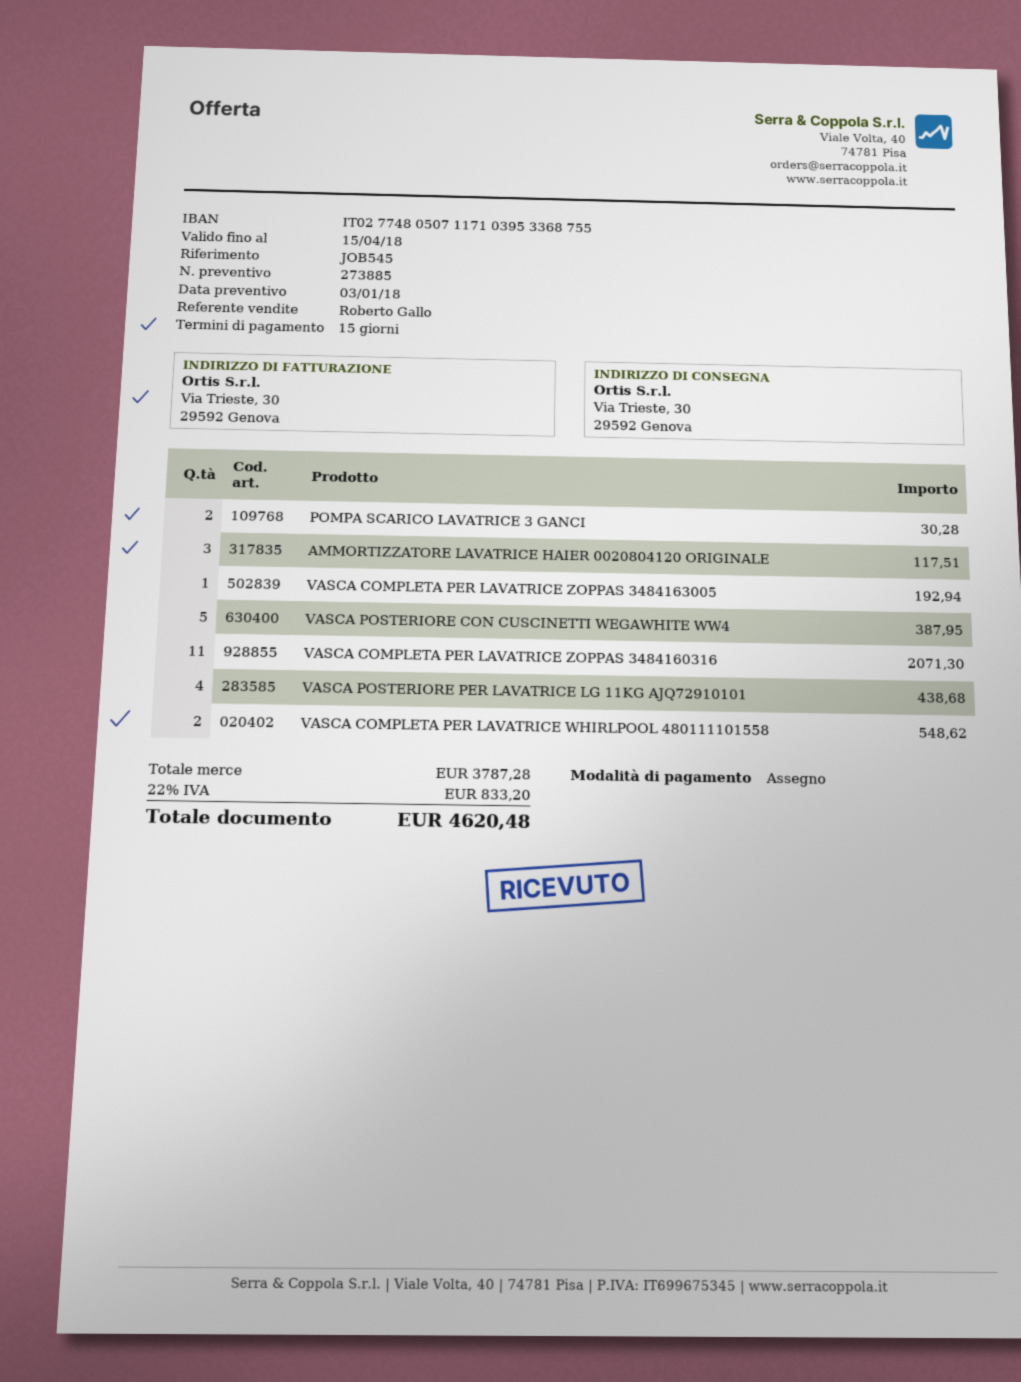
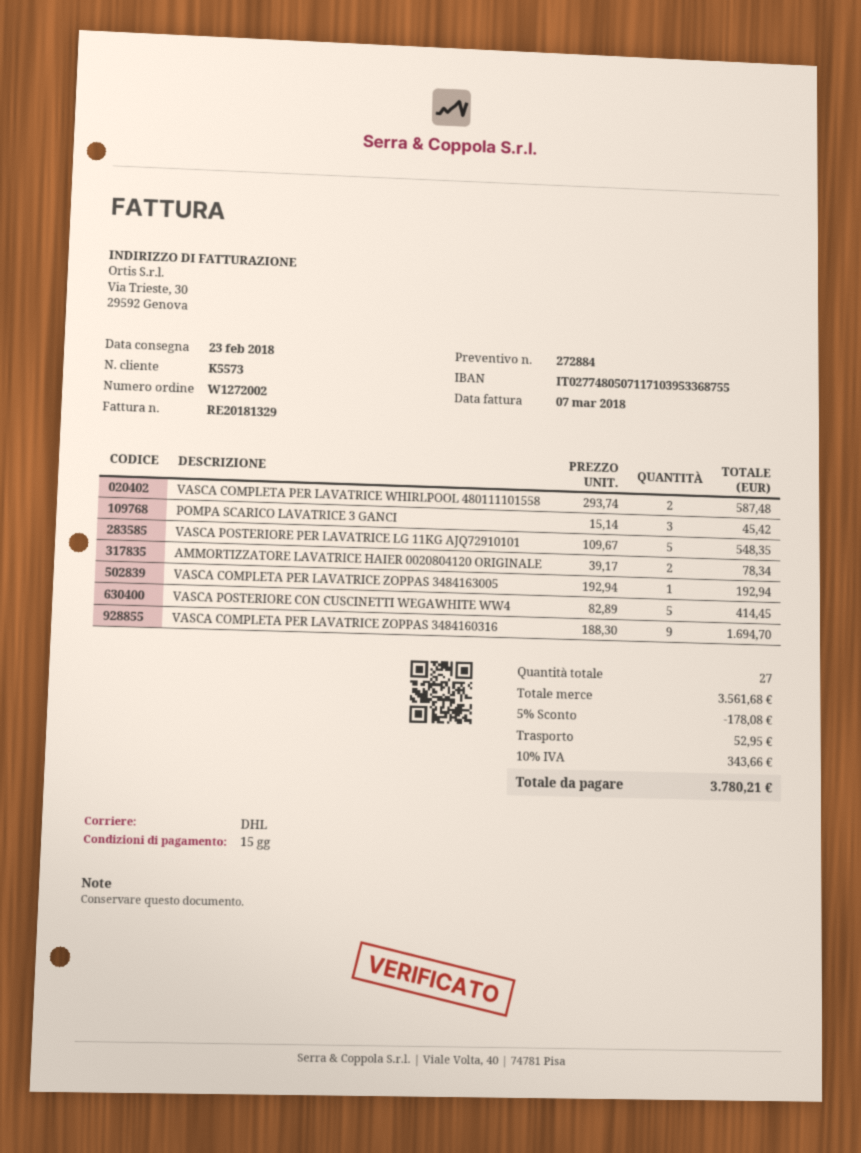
quote number: 273885 -> 272884
POMPA SCARICO LAVATRICE 3 GANCI: 2 for 30.28 -> 3 for 45.42
AMMORTIZZATORE LAVATRICE HAIER 0020804120 ORIGINALE: 3 for 117.51 -> 2 for 78.34
VASCA POSTERIORE CON CUSCINETTI WEGAWHITE WW4: 5 for 387.95 -> 5 for 414.45
VASCA COMPLETA PER LAVATRICE ZOPPAS 3484160316: 11 for 2071.30 -> 9 for 1694.70
VASCA POSTERIORE PER LAVATRICE LG 11KG AJQ72910101: 4 for 438.68 -> 5 for 548.35
VASCA COMPLETA PER LAVATRICE WHIRLPOOL 480111101558: 2 for 548.62 -> 2 for 587.48
subtotal: 3787.28 -> 3561.68
discount: none -> 5% = 178.08
shipping: none -> 52.95
tax: 22% = 833.20 -> 10% = 343.66
total: 4620.48 -> 3780.21

